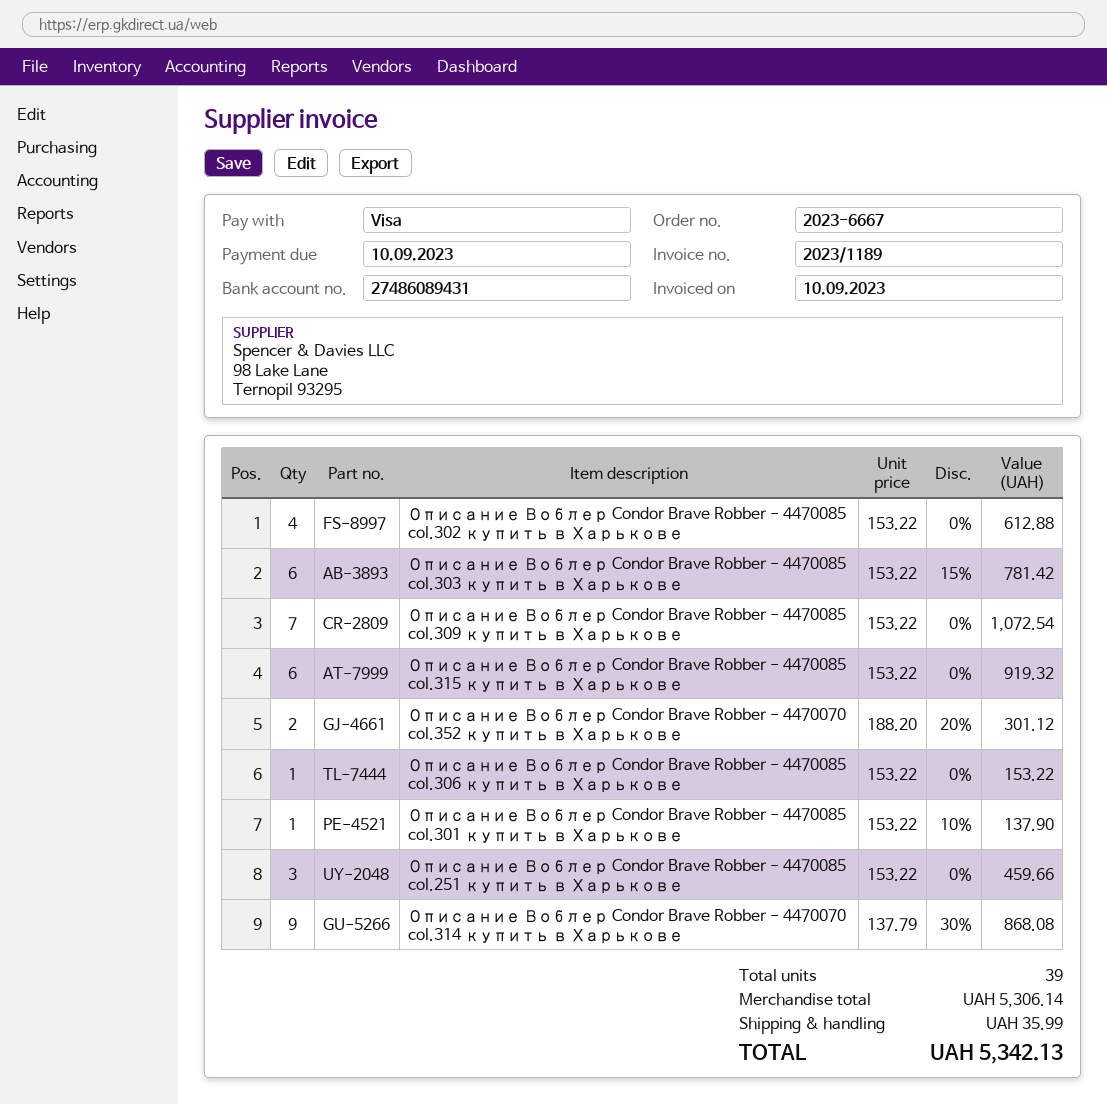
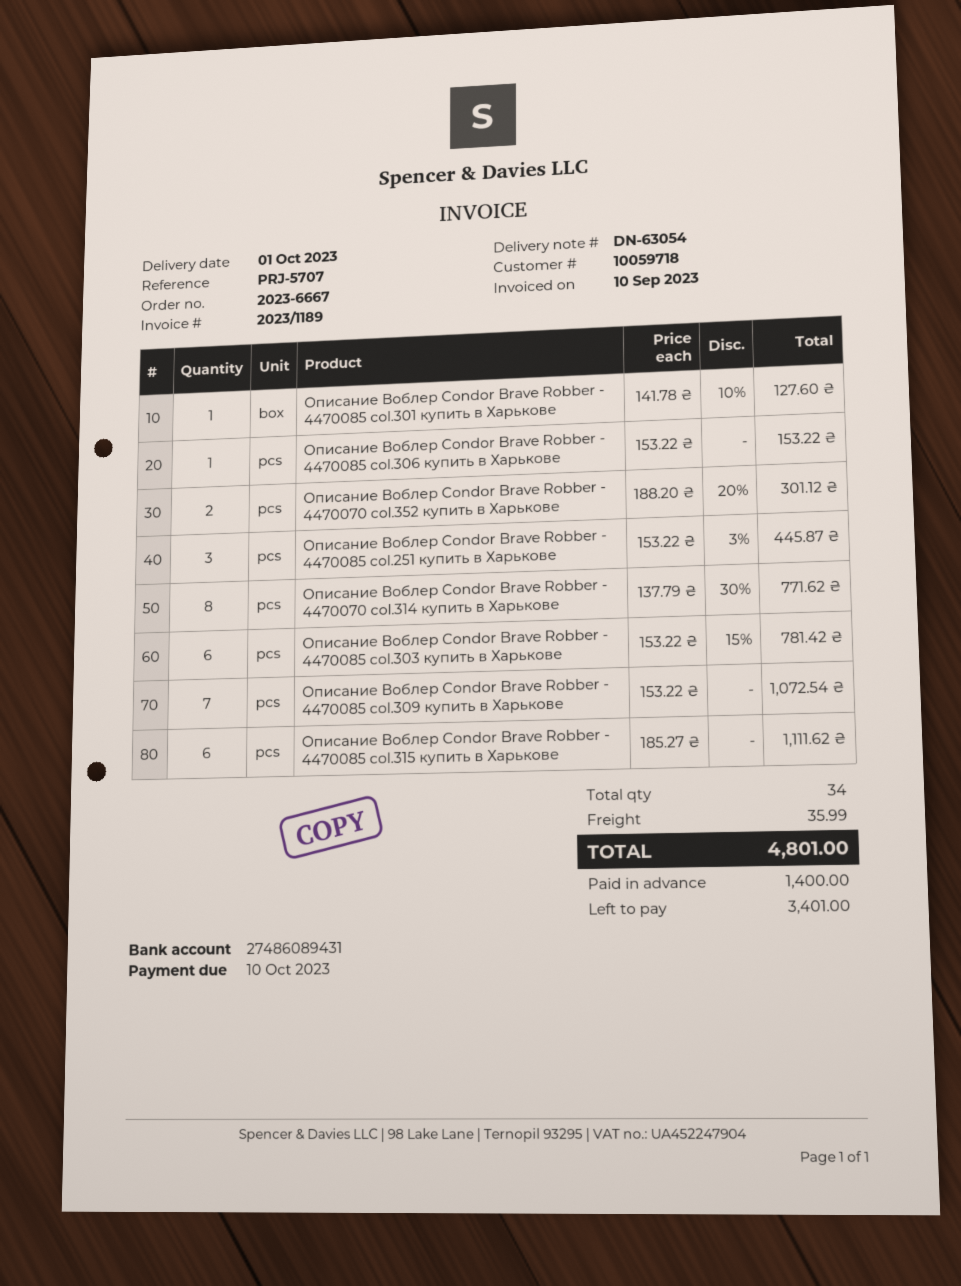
due date: 2023-09-10 -> 2023-10-10
Описание Воблер Condor Brave Robber - 4470085 col.302 купить в Харькове: 4 x 153.22 = 612.88 -> none
Описание Воблер Condor Brave Robber - 4470085 col.315 купить в Харькове: 6 x 153.22 = 919.32 -> 6 x 185.27 = 1111.62
Описание Воблер Condor Brave Robber - 4470085 col.301 купить в Харькове: 1 x 153.22 - 10% = 137.90 -> 1 x 141.78 - 10% = 127.60
Описание Воблер Condor Brave Robber - 4470085 col.251 купить в Харькове: 3 x 153.22 = 459.66 -> 3 x 153.22 - 3% = 445.87
Описание Воблер Condor Brave Robber - 4470070 col.314 купить в Харькове: 9 x 137.79 - 30% = 868.08 -> 8 x 137.79 - 30% = 771.62
total quantity: 39 -> 34
total: 5342.13 -> 4801.00

